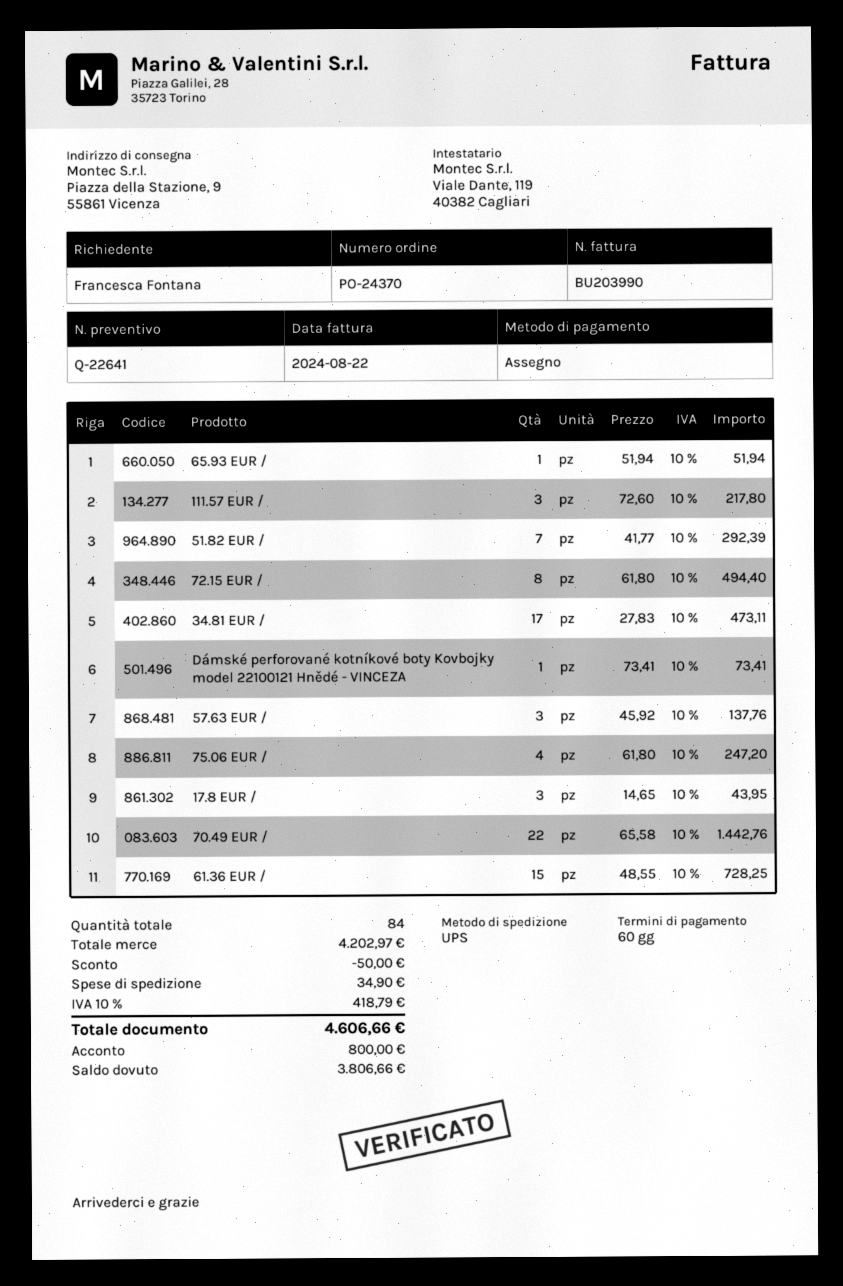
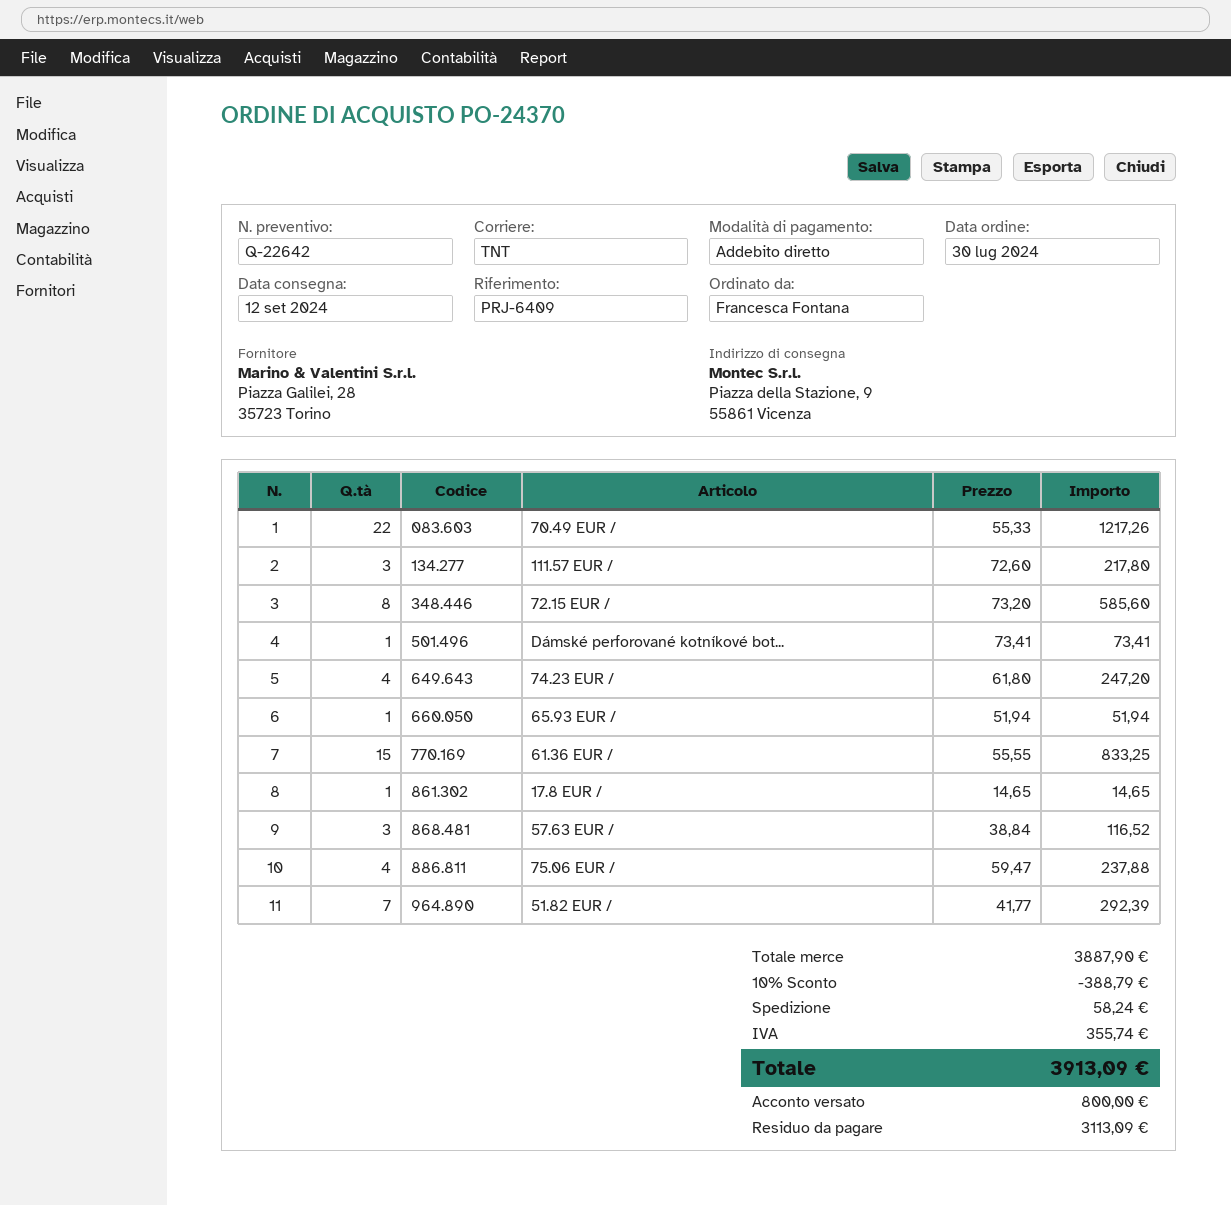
quote number: Q-22641 -> Q-22642
payment method: cheque -> direct debit
shipping method: UPS -> TNT
72.15 EUR /: 8 x 61.80 = 494.40 -> 8 x 73.20 = 585.60
34.81 EUR /: 17 x 27.83 = 473.11 -> none
57.63 EUR /: 3 x 45.92 = 137.76 -> 3 x 38.84 = 116.52
75.06 EUR /: 4 x 61.80 = 247.20 -> 4 x 59.47 = 237.88
17.8 EUR /: 3 x 14.65 = 43.95 -> 1 x 14.65 = 14.65
70.49 EUR /: 22 x 65.58 = 1442.76 -> 22 x 55.33 = 1217.26
61.36 EUR /: 15 x 48.55 = 728.25 -> 15 x 55.55 = 833.25
74.23 EUR /: none -> 4 x 61.80 = 247.20
subtotal: 4202.97 -> 3887.90
discount: 50.00 -> 388.79
shipping: 34.90 -> 58.24
tax: 418.79 -> 355.74
total: 4606.66 -> 3913.09
balance: 3806.66 -> 3113.09

